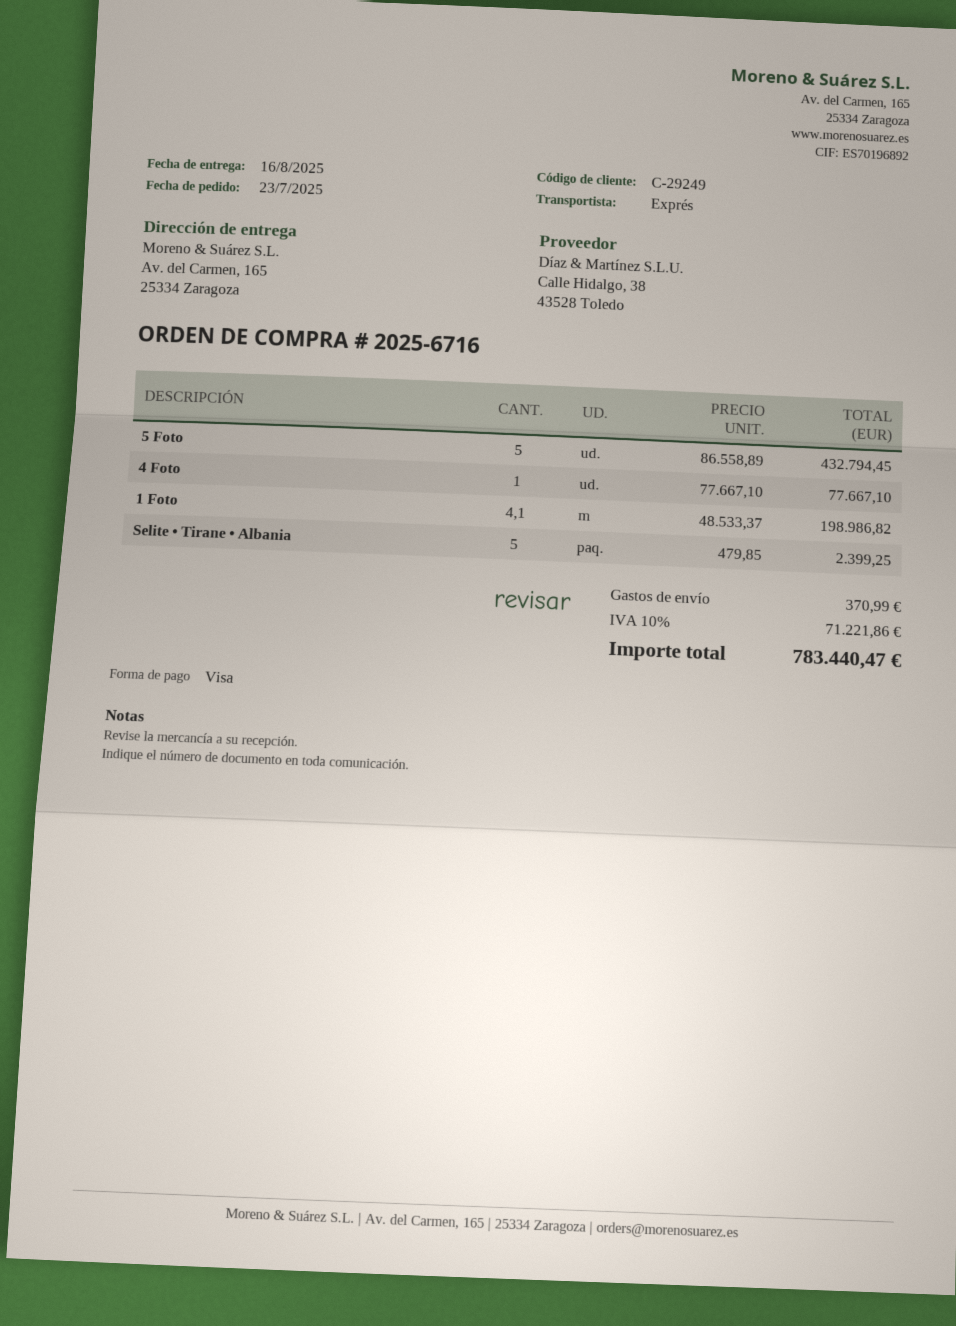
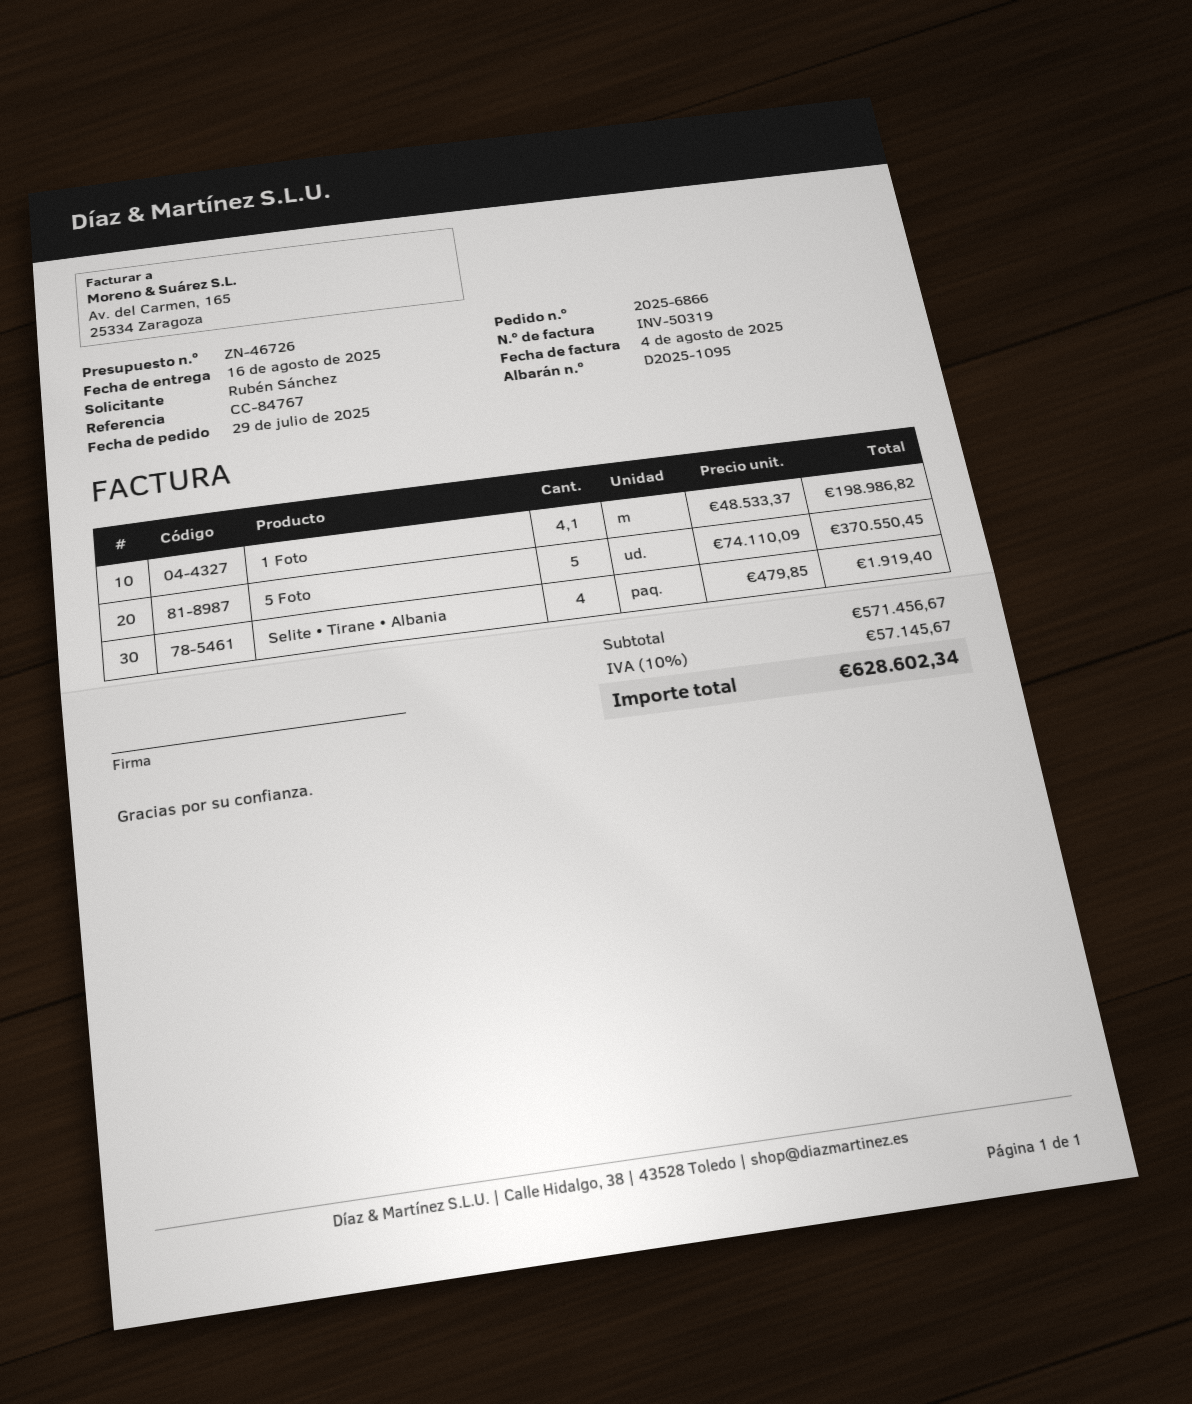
order number: 2025-6716 -> 2025-6866
order date: 2025-07-23 -> 2025-07-29
5 Foto: 5 x 86558.89 = 432794.45 -> 5 x 74110.09 = 370550.45
4 Foto: 1 x 77667.10 = 77667.10 -> none
Selite • Tirane • Albania: 5 x 479.85 = 2399.25 -> 4 x 479.85 = 1919.40
shipping: 370.99 -> none
tax: 10% = 71221.86 -> 10% = 57145.67
total: 783440.47 -> 628602.34

